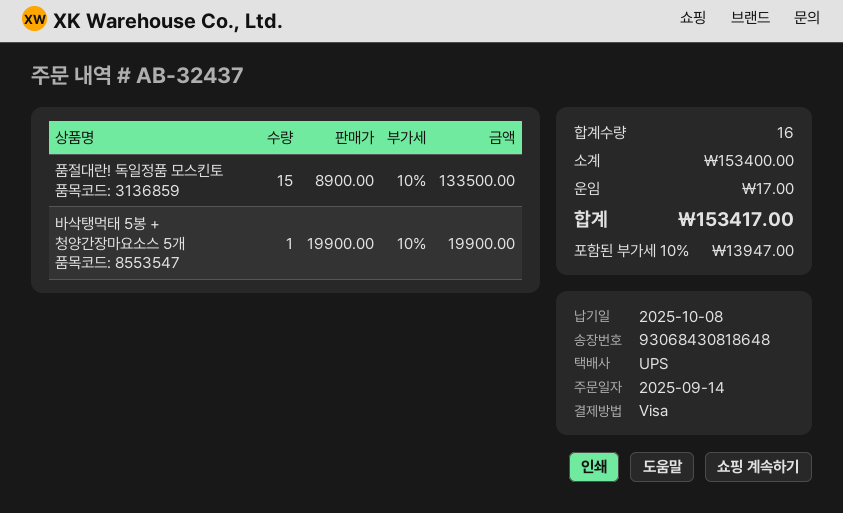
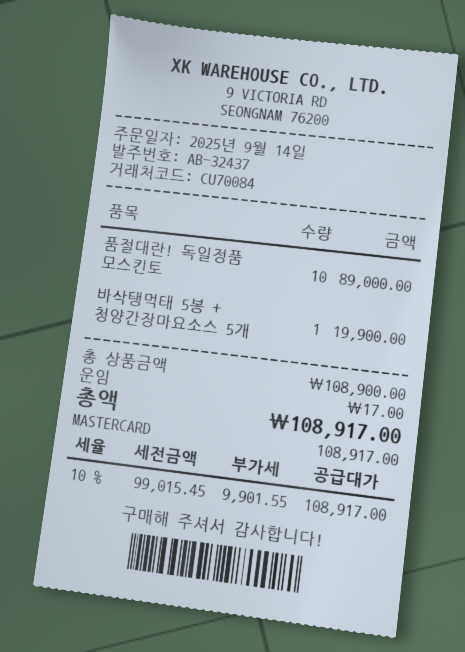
payment method: Visa -> Mastercard
품절대란! 독일정품 모스킨토: 15 for 133500.00 -> 10 for 89000.00
subtotal: 153400.00 -> 108900.00
tax: 10% = 13947.00 -> 10% = 9901.55
total: 153417.00 -> 108917.00

